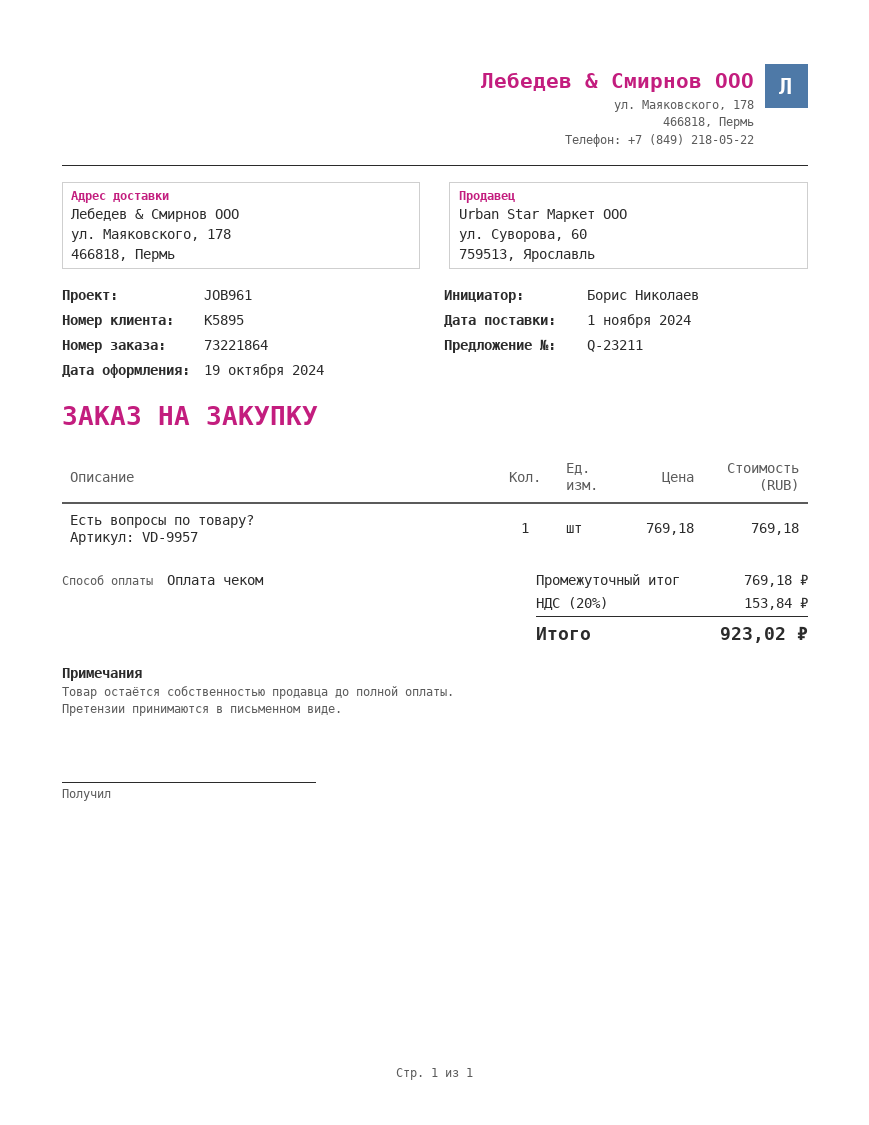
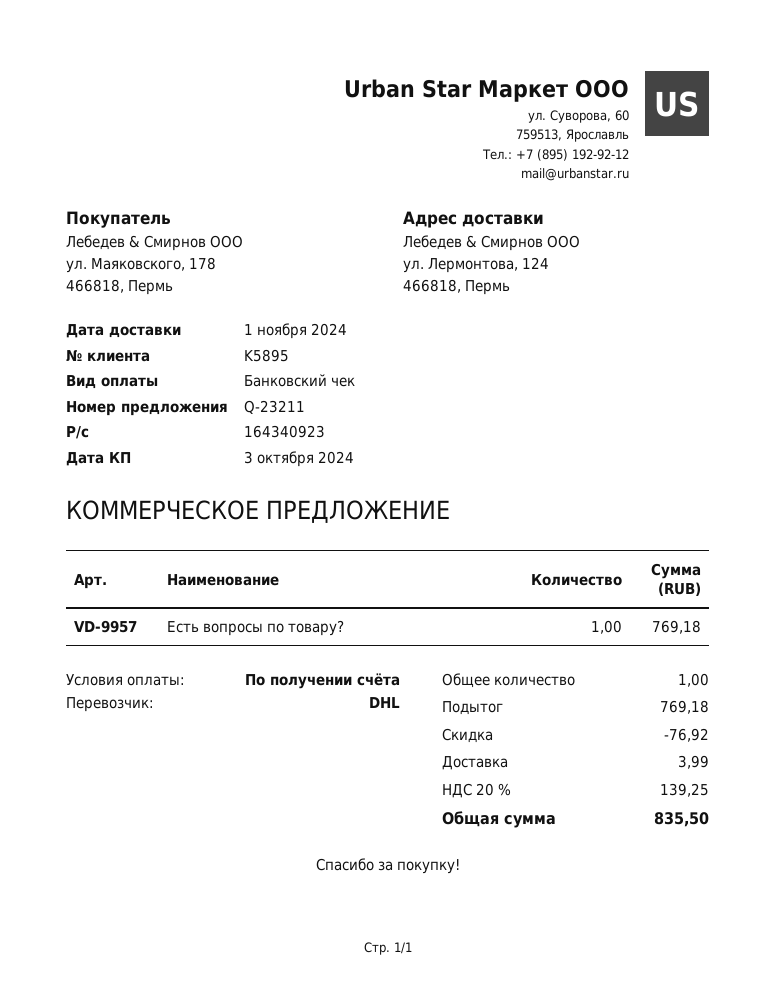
ship to: ул. Маяковского, 178, 466818, Пермь -> ул. Лермонтова, 124, 466818, Пермь
discount: none -> 76.92
shipping: none -> 3.99
tax: 20% = 153.84 -> 20% = 139.25
total: 923.02 -> 835.50

